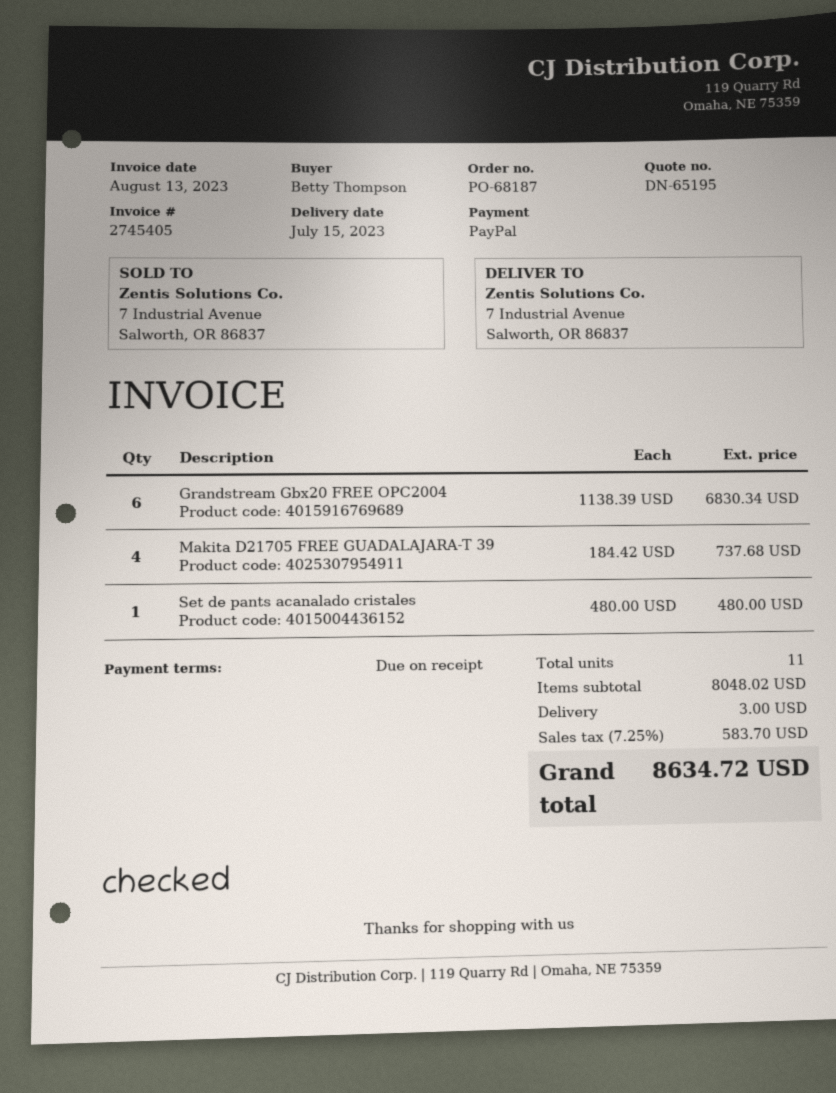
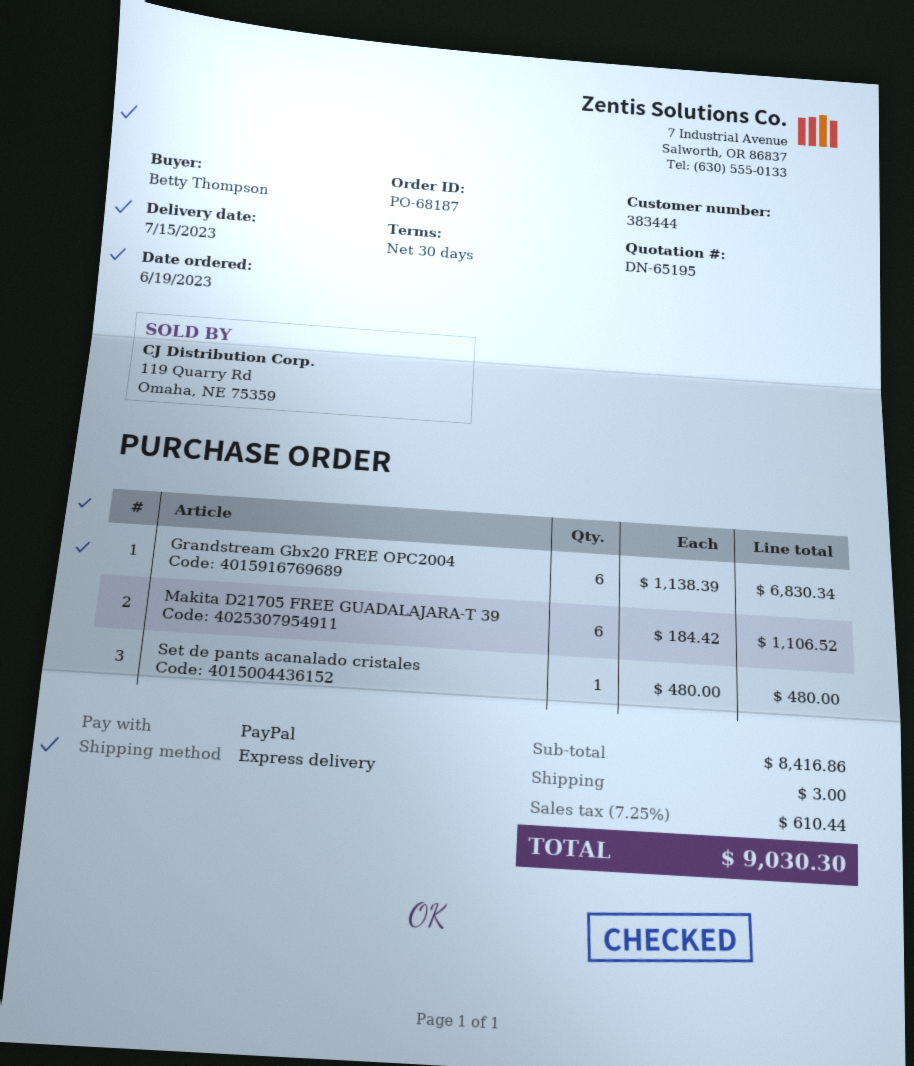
payment terms: on receipt -> 30 days
Makita D21705 FREE GUADALAJARA-T 39: 4 x 184.42 = 737.68 -> 6 x 184.42 = 1106.52
subtotal: 8048.02 -> 8416.86
tax: 7.25% = 583.70 -> 7.25% = 610.44
total: 8634.72 -> 9030.30

